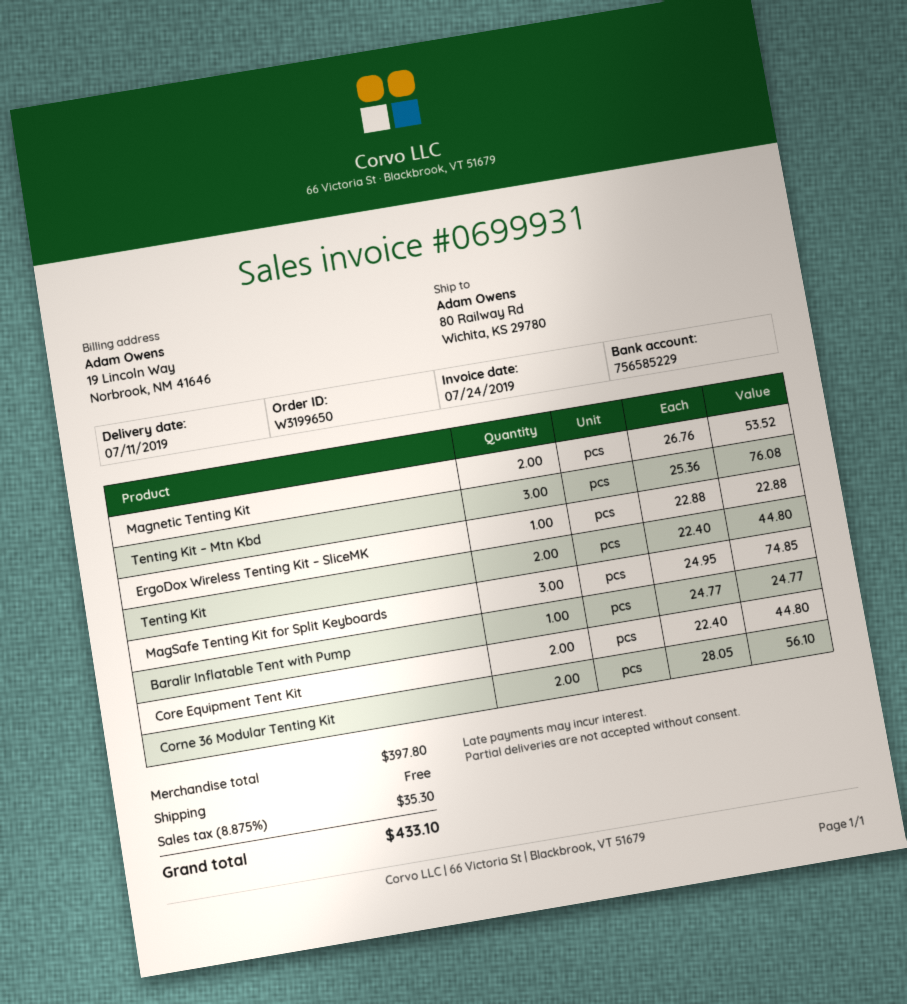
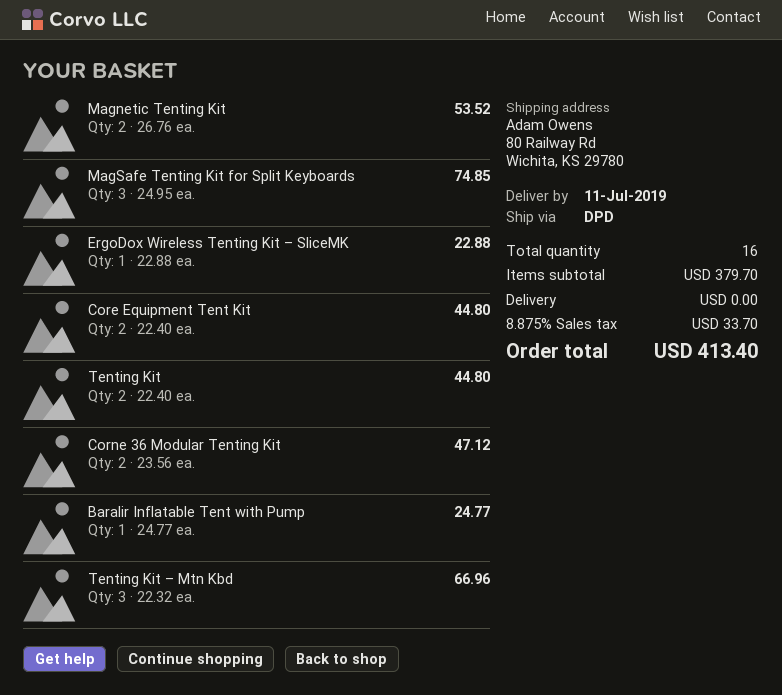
Tenting Kit – Mtn Kbd: 3 x 25.36 = 76.08 -> 3 x 22.32 = 66.96
Corne 36 Modular Tenting Kit: 2 x 28.05 = 56.10 -> 2 x 23.56 = 47.12
subtotal: 397.80 -> 379.70
tax: 8.875% = 35.30 -> 8.875% = 33.70
total: 433.10 -> 413.40

